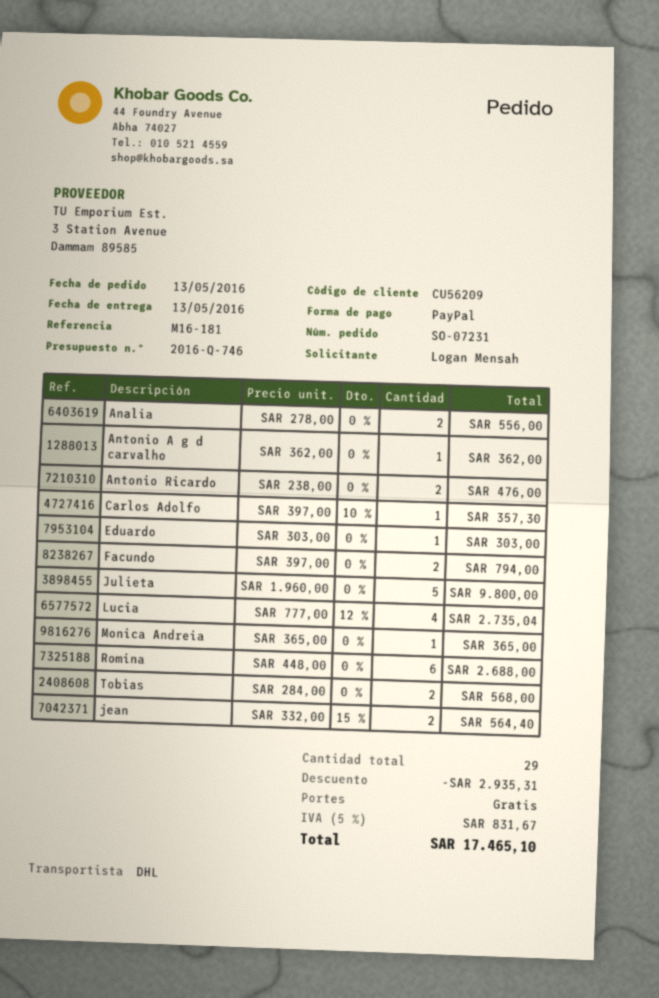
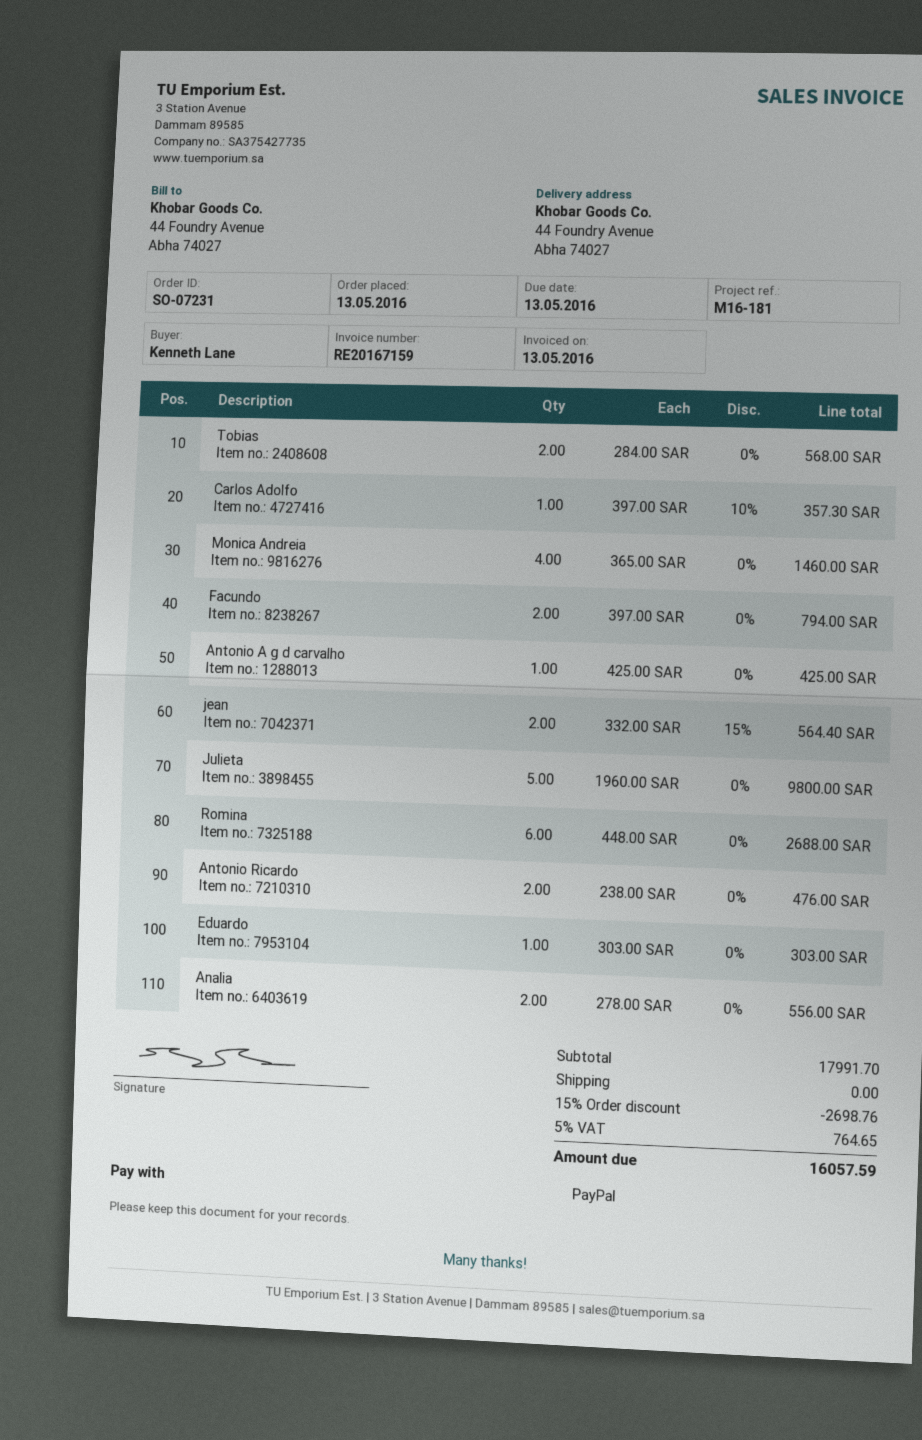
ordered by: Logan Mensah -> Kenneth Lane
Antonio A g d carvalho: 1 x 362.00 = 362.00 -> 1 x 425.00 = 425.00
Lucia: 4 x 777.00 - 12% = 2735.04 -> none
Monica Andreia: 1 x 365.00 = 365.00 -> 4 x 365.00 = 1460.00
discount: 2935.31 -> 2698.76
tax: 5% = 831.67 -> 5% = 764.65
total: 17465.10 -> 16057.59

